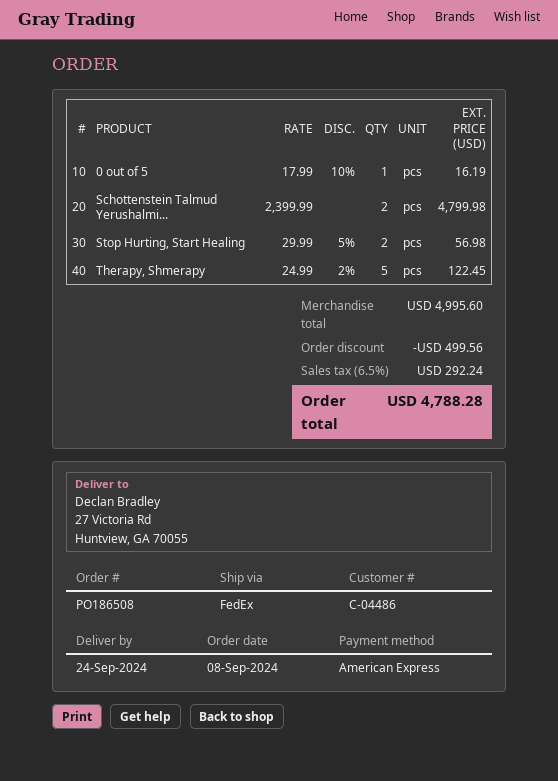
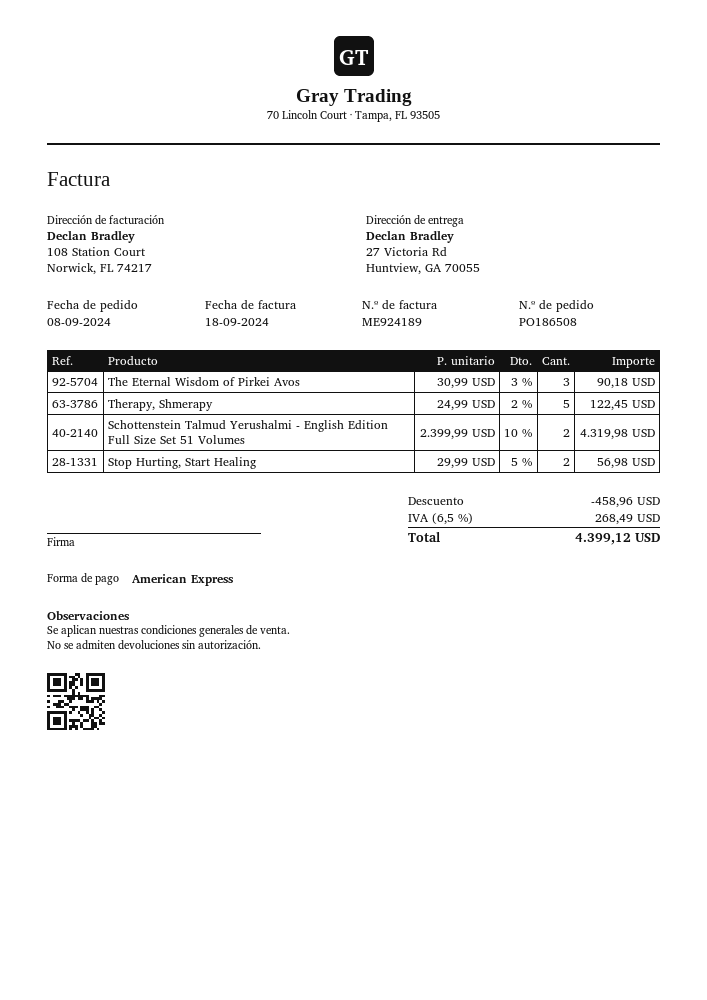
0 out of 5: 1 x 17.99 - 10% = 16.19 -> none
Schottenstein Talmud Yerushalmi...: 2 x 2399.99 = 4799.98 -> 2 x 2399.99 - 10% = 4319.98
The Eternal Wisdom of Pirkei Avos: none -> 3 x 30.99 - 3% = 90.18
discount: 499.56 -> 458.96
tax: 6.5% = 292.24 -> 6.5% = 268.49
total: 4788.28 -> 4399.12

